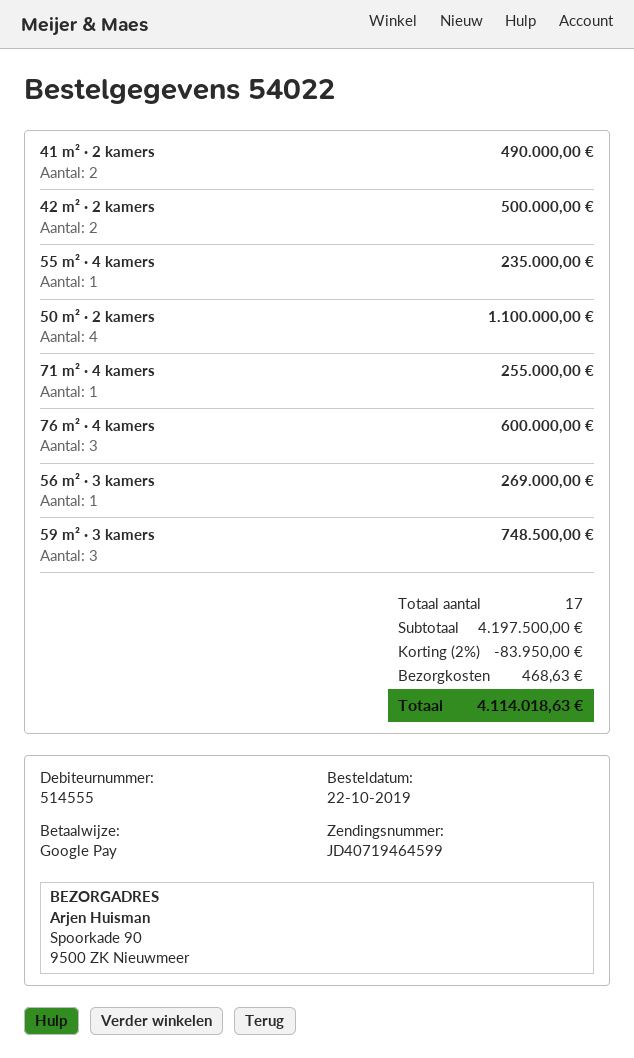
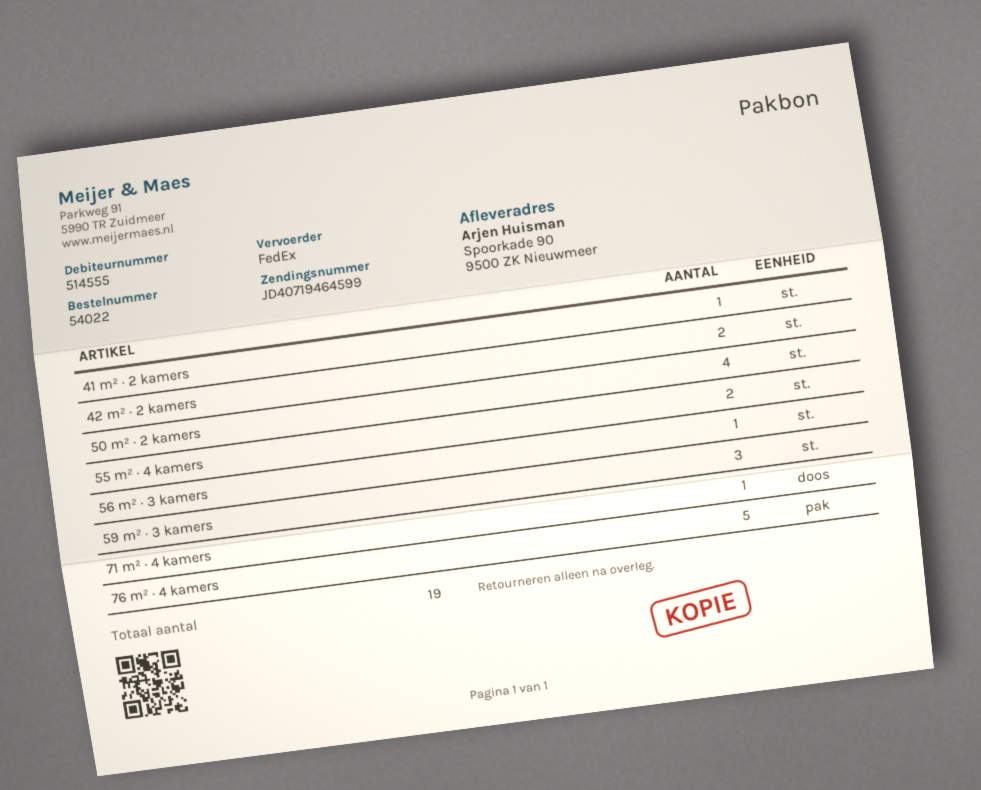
41 m² · 2 kamers: 2 -> 1
55 m² · 4 kamers: 1 -> 2
76 m² · 4 kamers: 3 -> 5
total quantity: 17 -> 19

